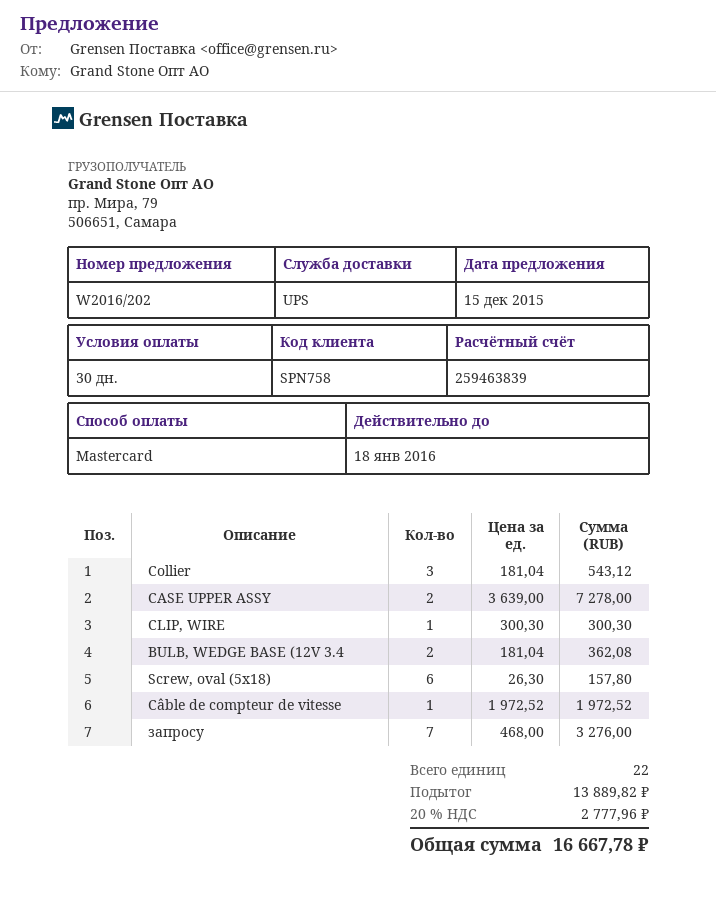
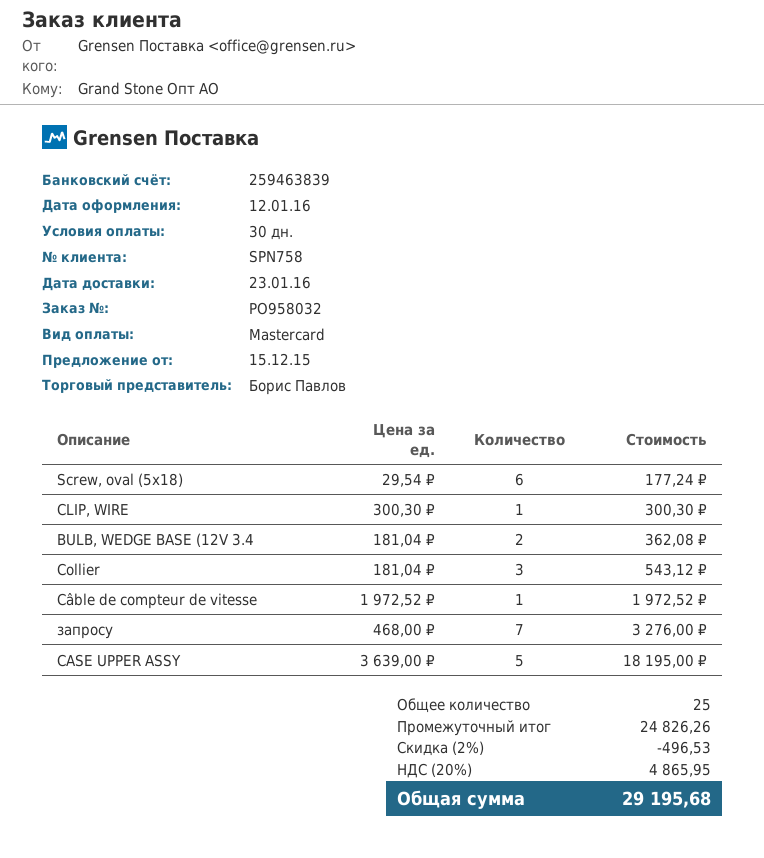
CASE UPPER ASSY: 2 x 3639.00 = 7278.00 -> 5 x 3639.00 = 18195.00
Screw, oval (5x18): 6 x 26.30 = 157.80 -> 6 x 29.54 = 177.24
total quantity: 22 -> 25
subtotal: 13889.82 -> 24826.26
discount: none -> 2% = 496.53
tax: 20% = 2777.96 -> 20% = 4865.95
total: 16667.78 -> 29195.68

